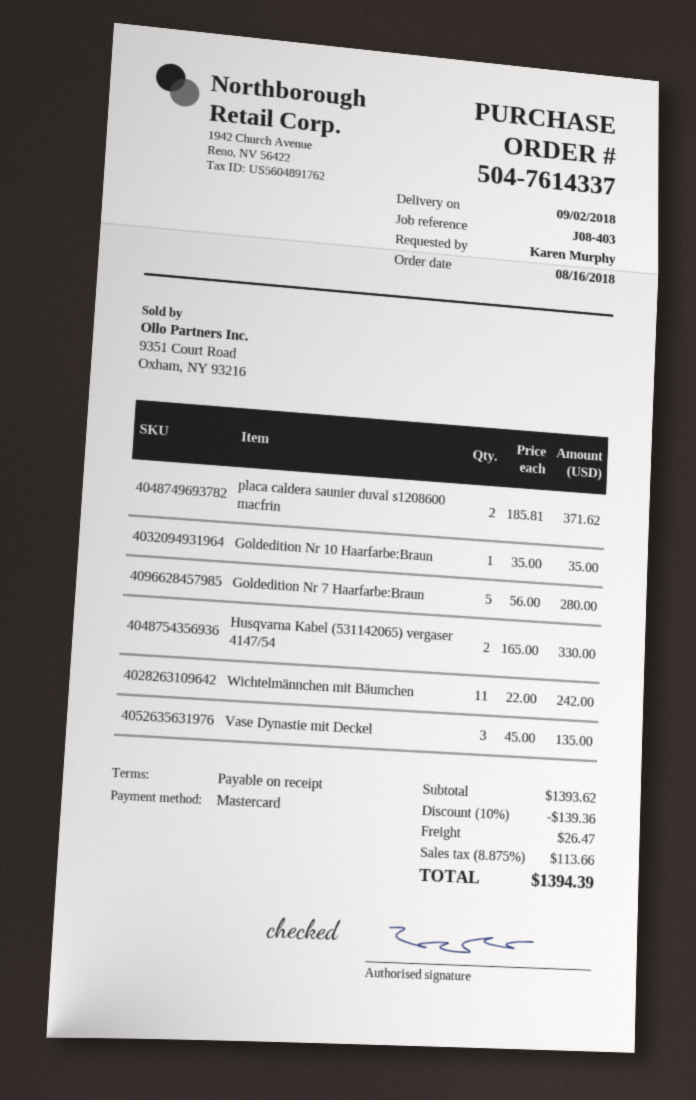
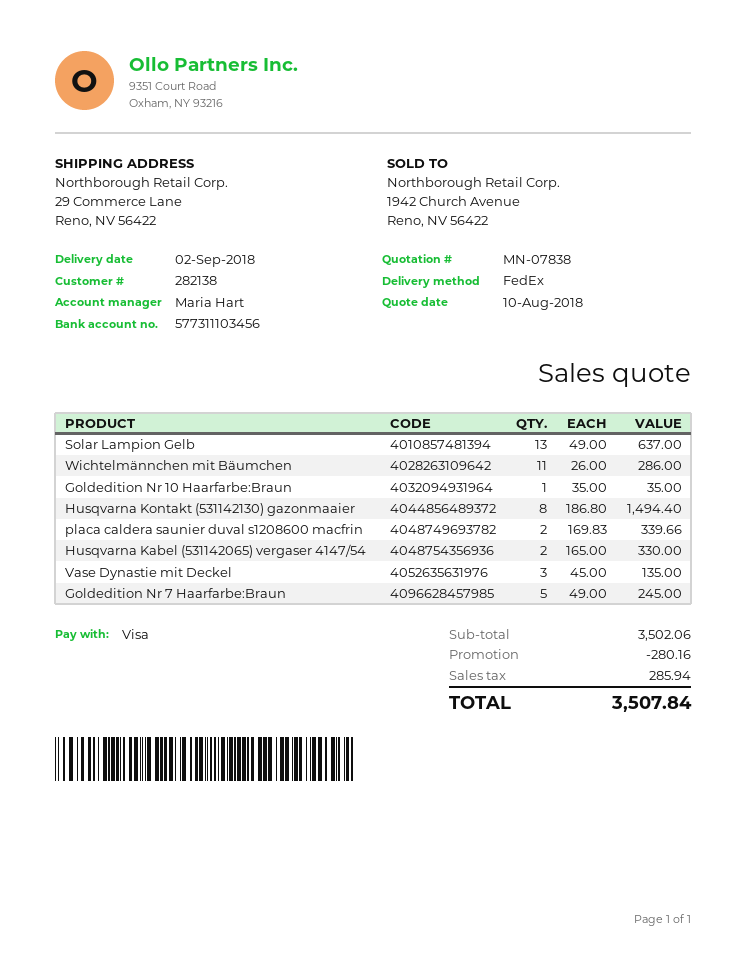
payment method: Mastercard -> Visa
placa caldera saunier duval s1208600 macfrin: 2 x 185.81 = 371.62 -> 2 x 169.83 = 339.66
Goldedition Nr 7 Haarfarbe:Braun: 5 x 56.00 = 280.00 -> 5 x 49.00 = 245.00
Wichtelmännchen mit Bäumchen: 11 x 22.00 = 242.00 -> 11 x 26.00 = 286.00
Solar Lampion Gelb: none -> 13 x 49.00 = 637.00
Husqvarna Kontakt (531142130) gazonmaaier: none -> 8 x 186.80 = 1494.40
subtotal: 1393.62 -> 3502.06
discount: 139.36 -> 280.16
shipping: 26.47 -> none
tax: 113.66 -> 285.94
total: 1394.39 -> 3507.84

